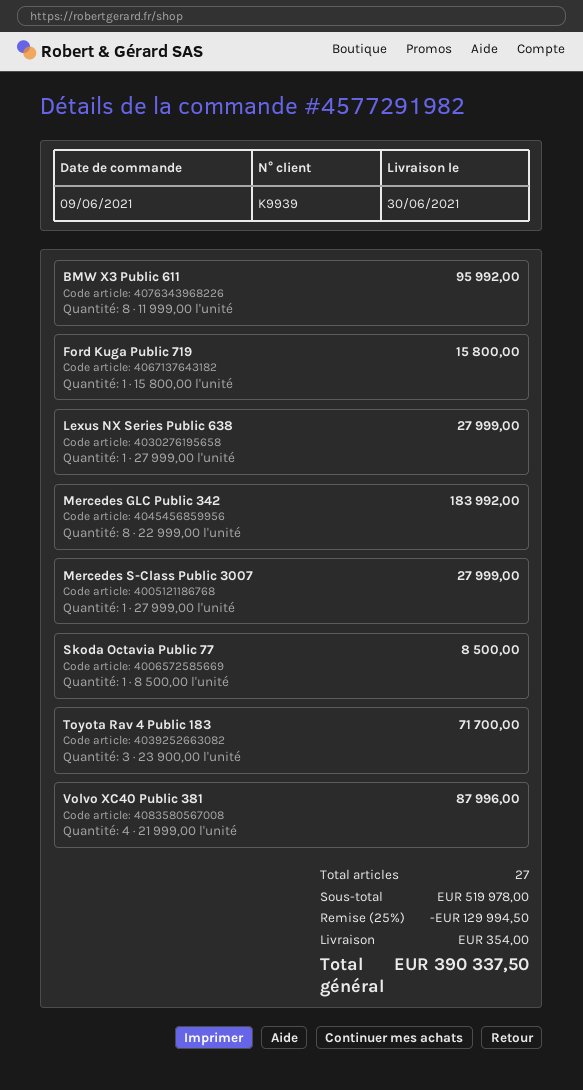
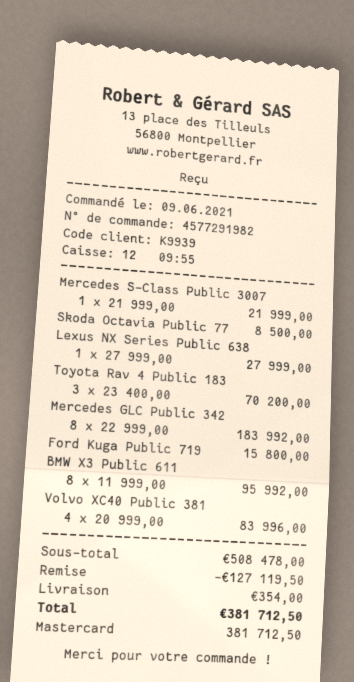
Mercedes S-Class Public 3007: 1 x 27999.00 = 27999.00 -> 1 x 21999.00 = 21999.00
Toyota Rav 4 Public 183: 3 x 23900.00 = 71700.00 -> 3 x 23400.00 = 70200.00
Volvo XC40 Public 381: 4 x 21999.00 = 87996.00 -> 4 x 20999.00 = 83996.00
subtotal: 519978.00 -> 508478.00
discount: 129994.50 -> 127119.50
total: 390337.50 -> 381712.50

